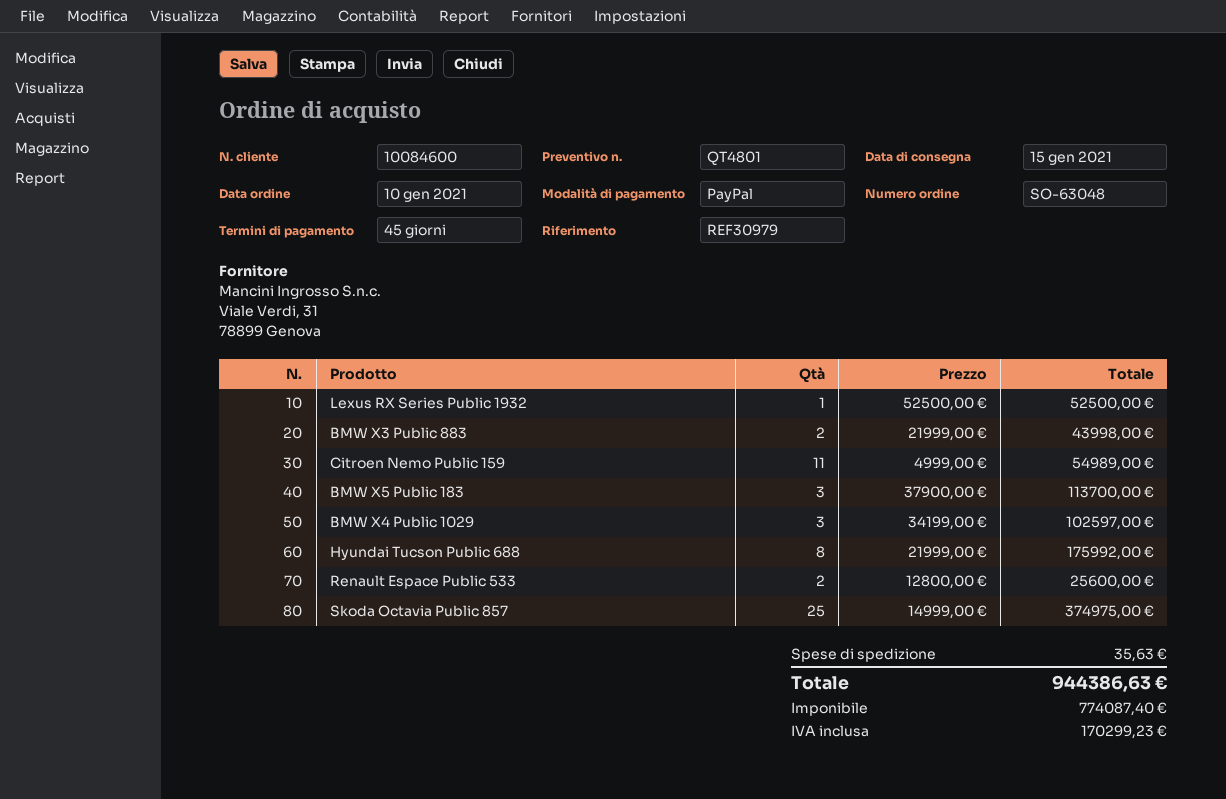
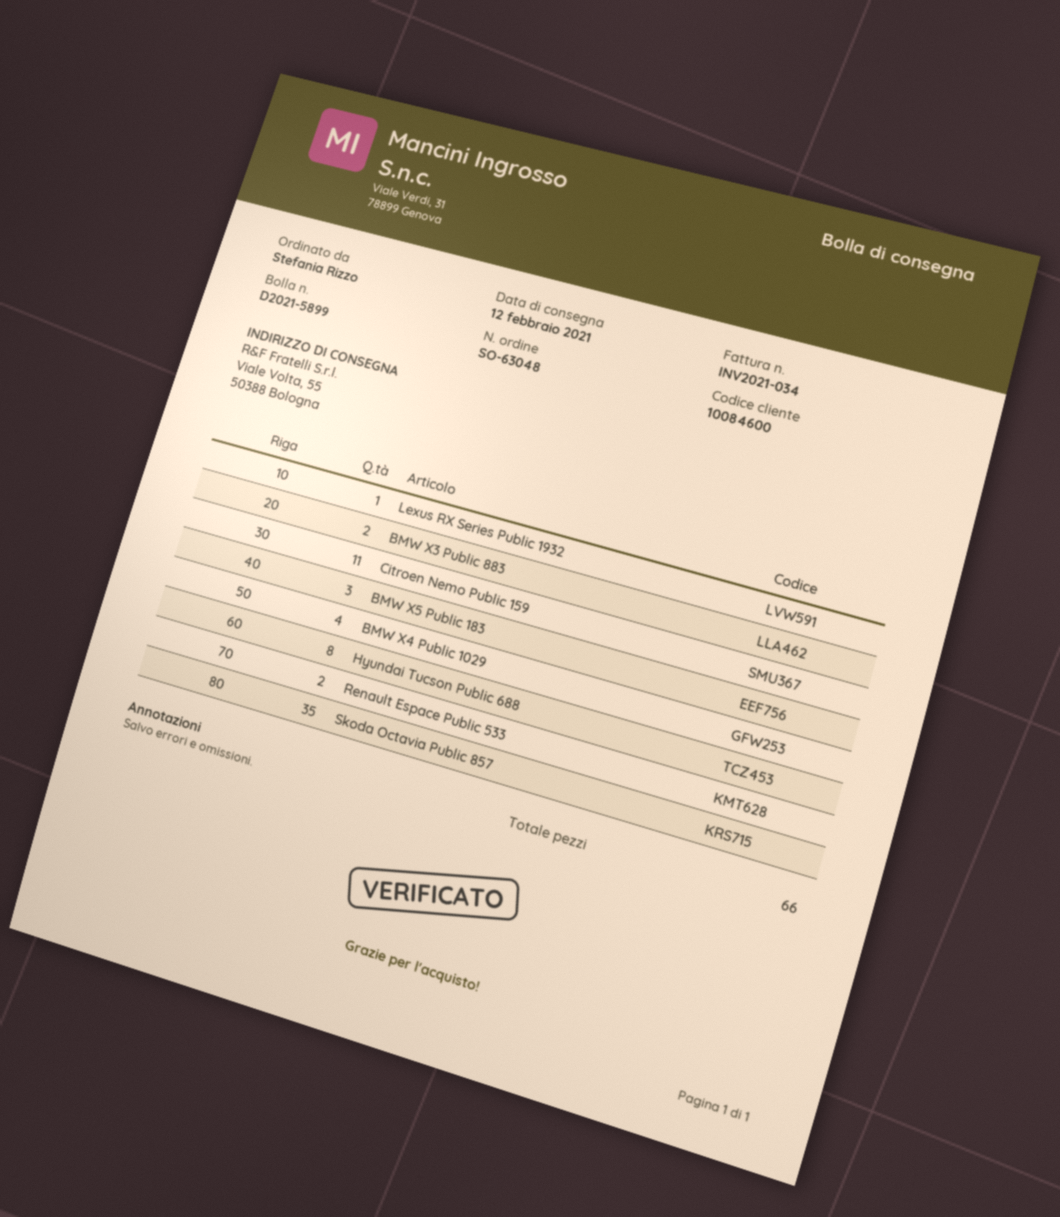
delivery date: 2021-01-15 -> 2021-02-12
BMW X4 Public 1029: 3 -> 4
Skoda Octavia Public 857: 25 -> 35

